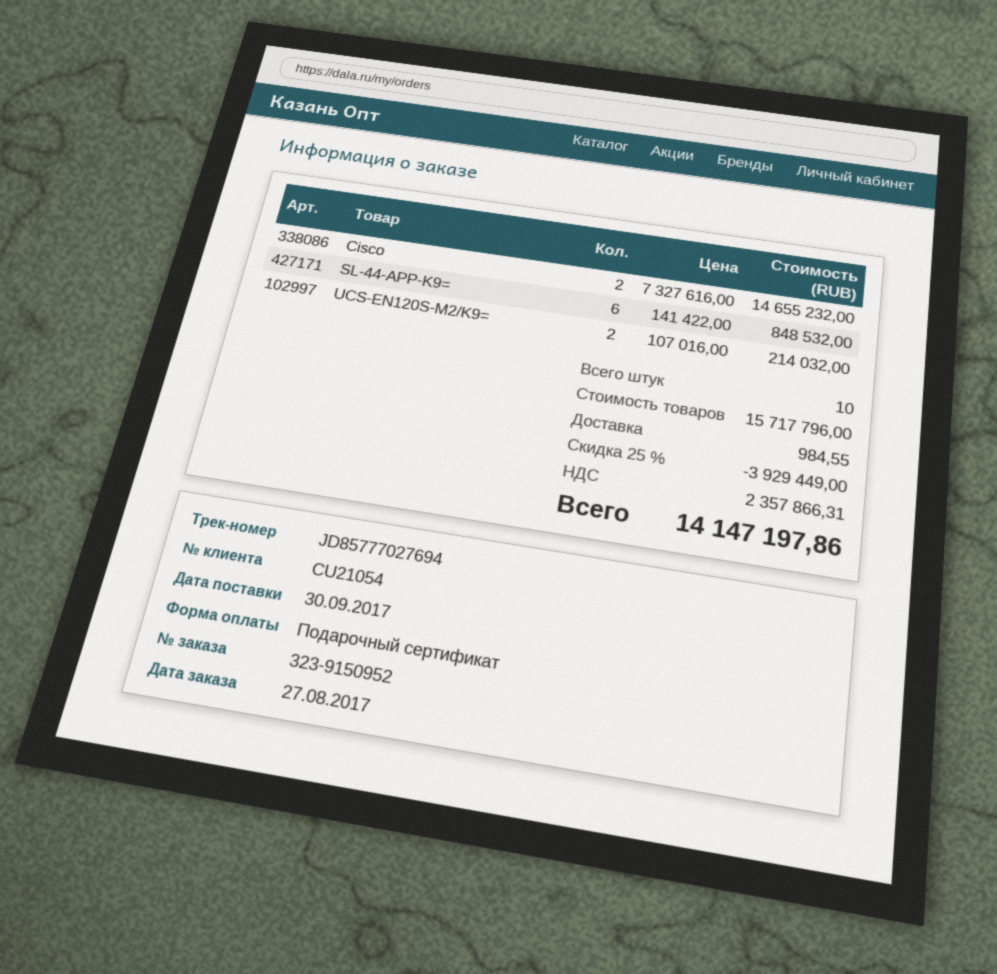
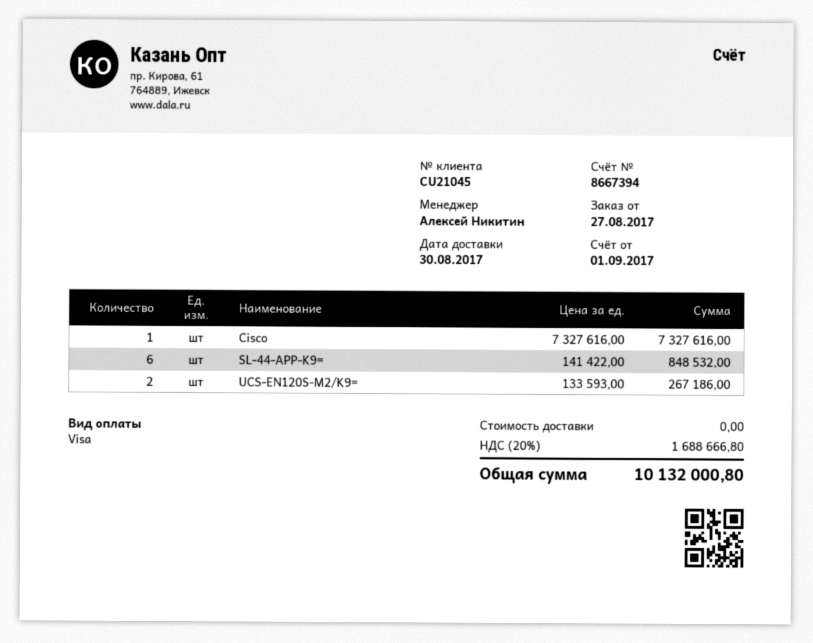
delivery date: 2017-09-30 -> 2017-08-30
customer number: CU21054 -> CU21045
payment method: gift card -> Visa
Cisco: 2 x 7327616.00 = 14655232.00 -> 1 x 7327616.00 = 7327616.00
UCS-EN120S-M2/K9=: 2 x 107016.00 = 214032.00 -> 2 x 133593.00 = 267186.00
discount: 25% = 3929449.00 -> none
shipping: 984.55 -> 0.00
tax: 2357866.31 -> 1688666.80
total: 14147197.86 -> 10132000.80

